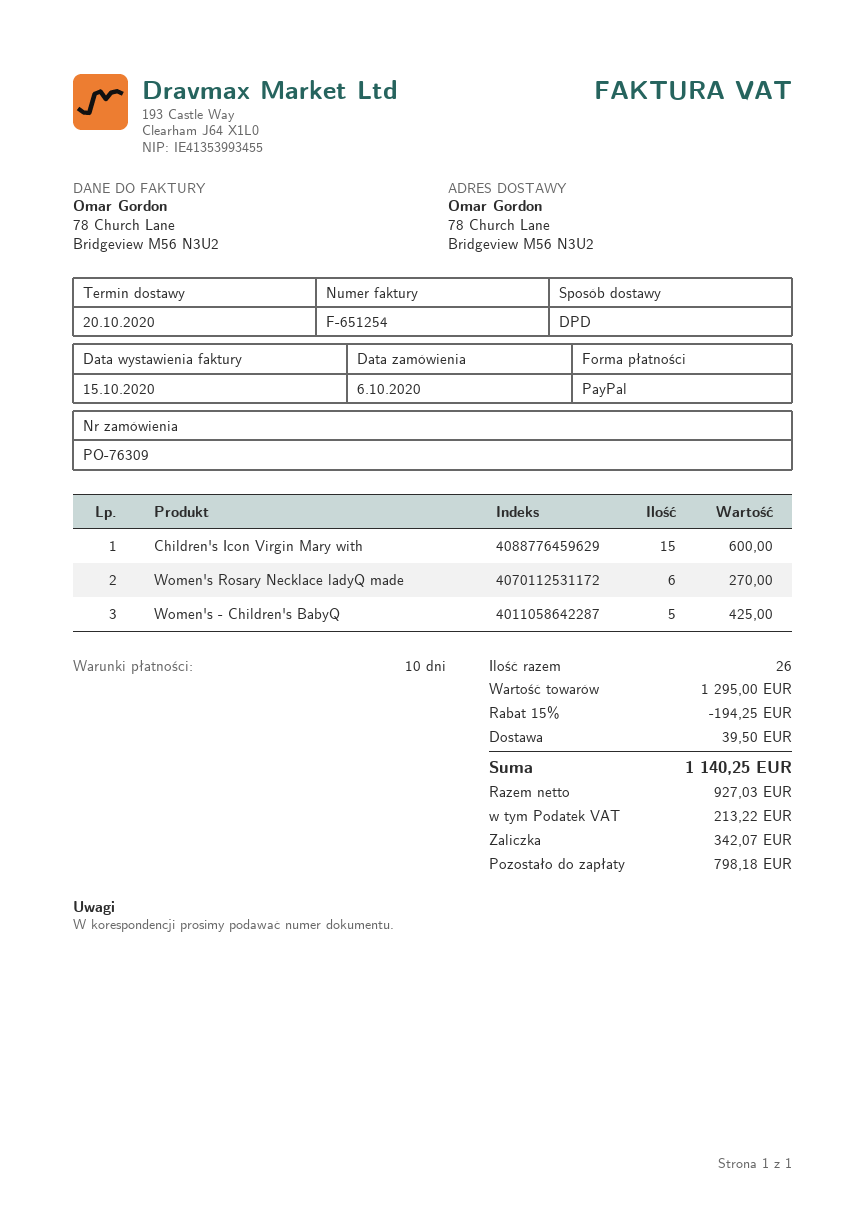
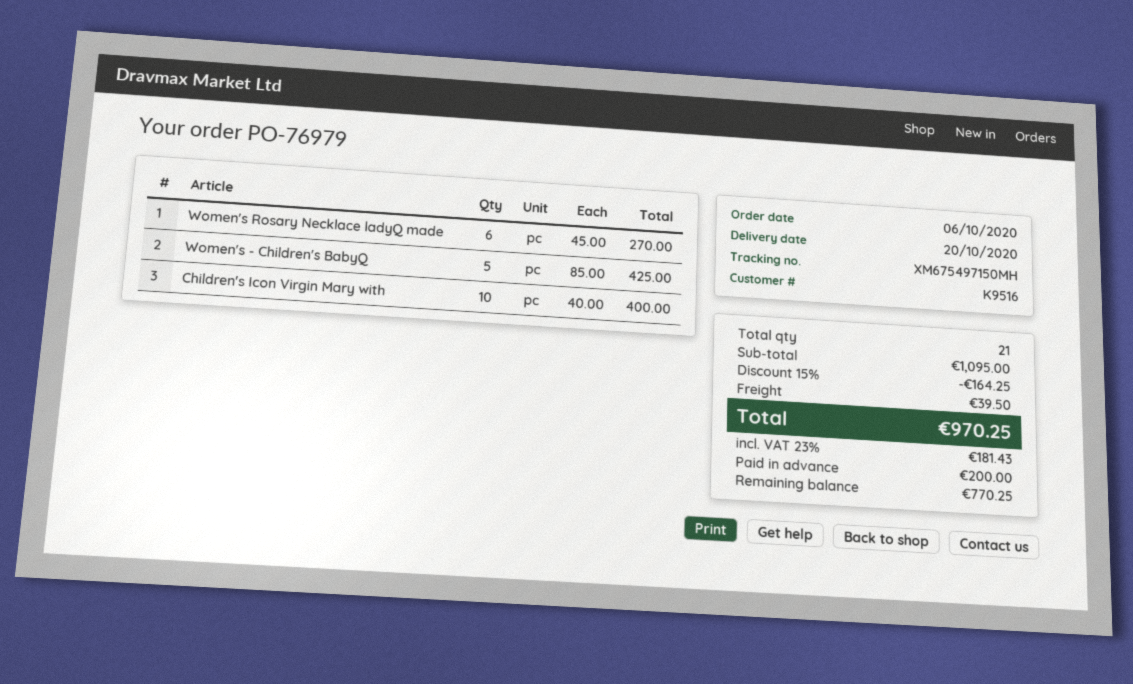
order number: PO-76309 -> PO-76979
Children's Icon Virgin Mary with: 15 for 600.00 -> 10 for 400.00
total quantity: 26 -> 21
subtotal: 1295.00 -> 1095.00
discount: 15% = 194.25 -> 15% = 164.25
tax: 213.22 -> 181.43
total: 1140.25 -> 970.25
deposit: 342.07 -> 200.00
balance: 798.18 -> 770.25

